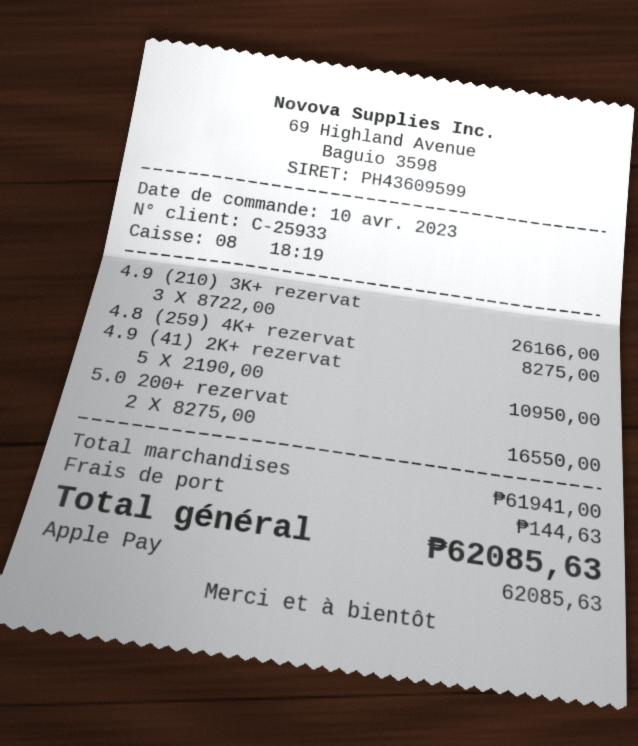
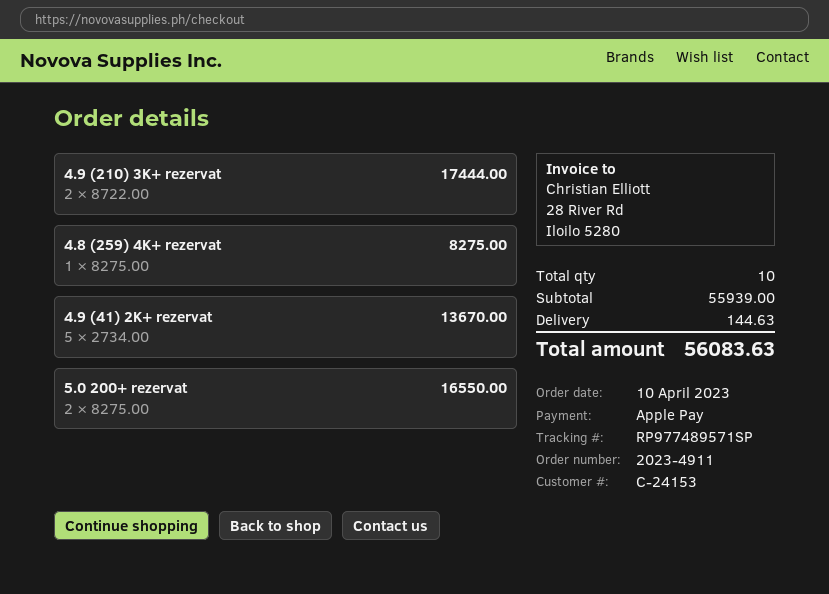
customer number: C-25933 -> C-24153
4.9 (210) 3K+ rezervat: 3 x 8722.00 = 26166.00 -> 2 x 8722.00 = 17444.00
4.9 (41) 2K+ rezervat: 5 x 2190.00 = 10950.00 -> 5 x 2734.00 = 13670.00
subtotal: 61941.00 -> 55939.00
total: 62085.63 -> 56083.63

